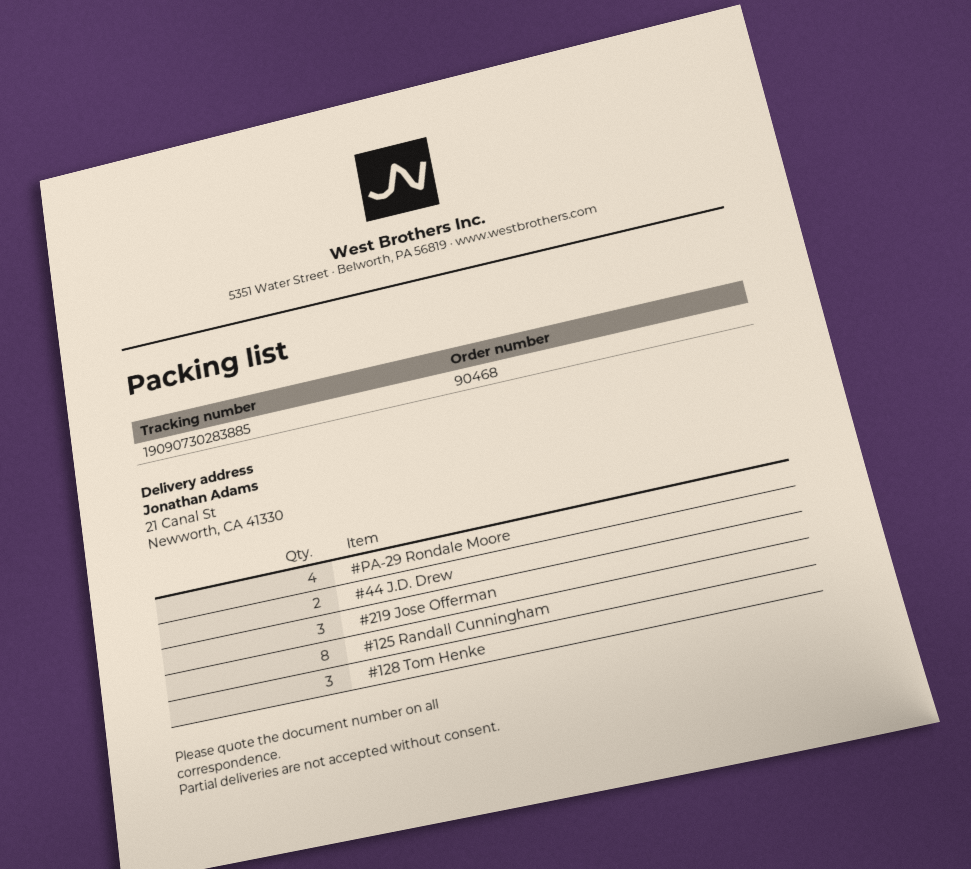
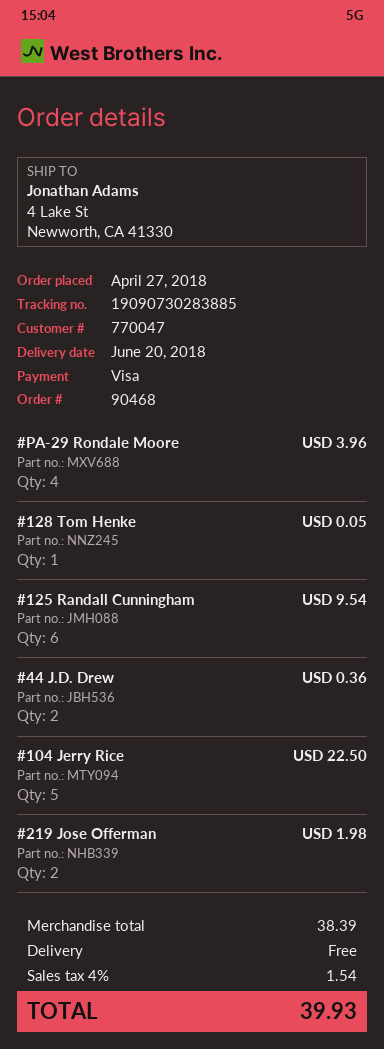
ship to: 21 Canal St, Newworth, CA 41330 -> 4 Lake St, Newworth, CA 41330
#219 Jose Offerman: 3 -> 2
#125 Randall Cunningham: 8 -> 6
#128 Tom Henke: 3 -> 1
#104 Jerry Rice: none -> 5

